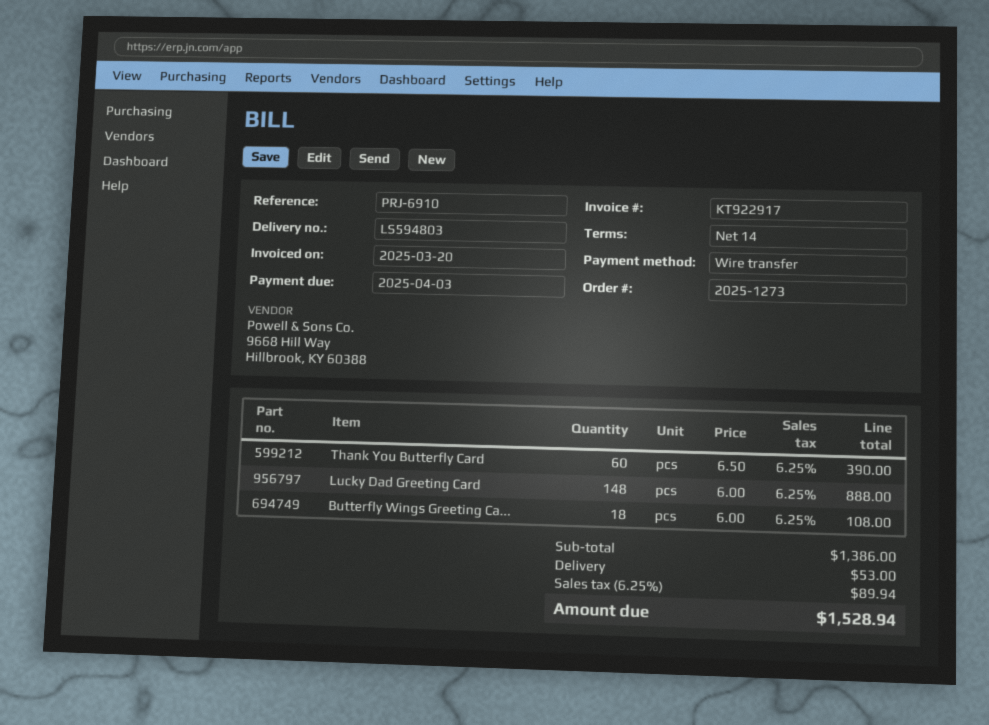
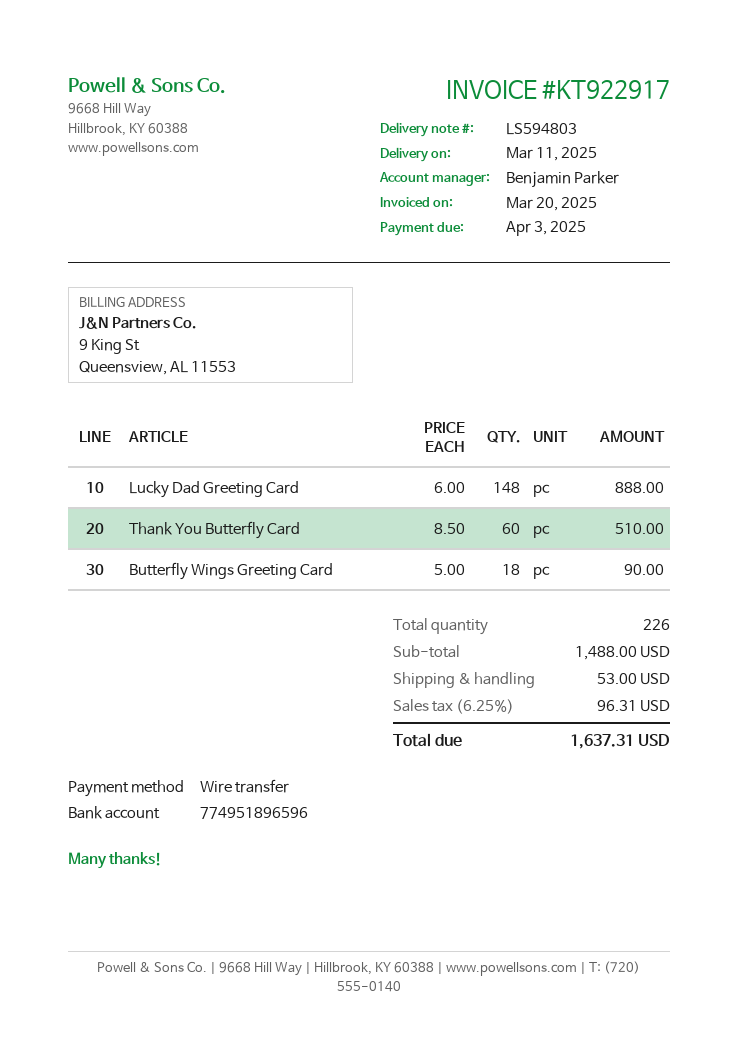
Thank You Butterfly Card: 60 x 6.50 = 390.00 -> 60 x 8.50 = 510.00
Butterfly Wings Greeting Ca...: 18 x 6.00 = 108.00 -> 18 x 5.00 = 90.00
subtotal: 1386.00 -> 1488.00
tax: 6.25% = 89.94 -> 6.25% = 96.31
total: 1528.94 -> 1637.31

